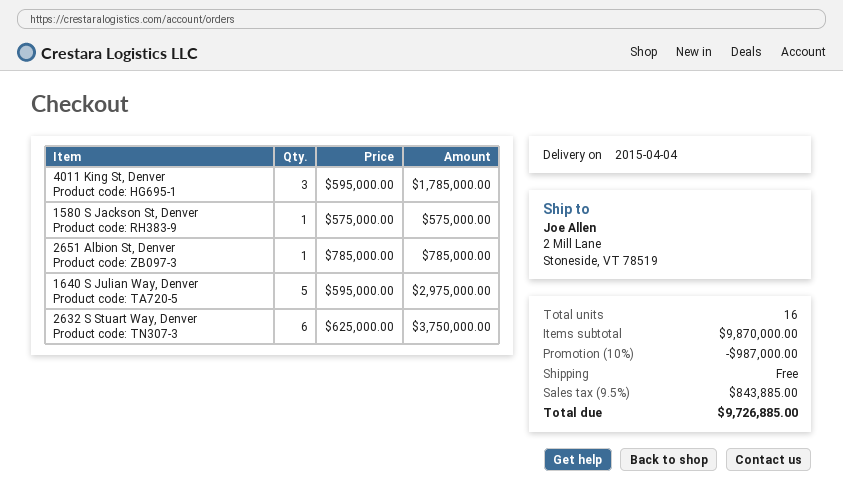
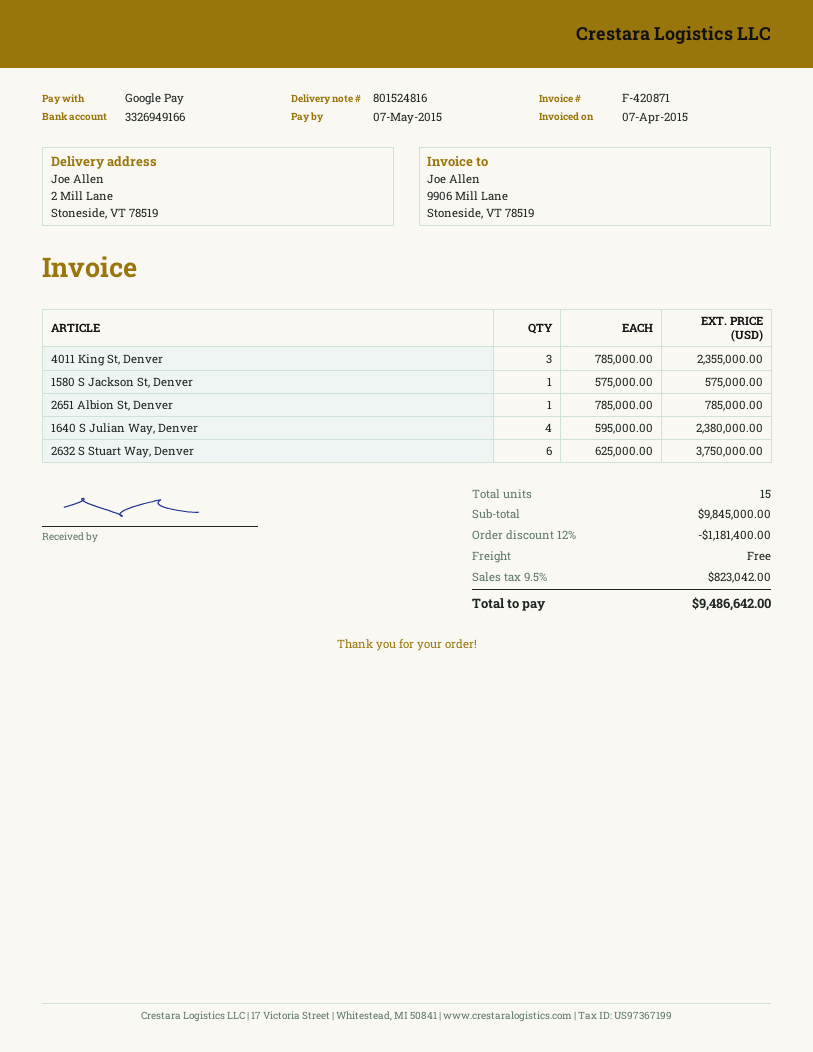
4011 King St, Denver: 3 x 595000.00 = 1785000.00 -> 3 x 785000.00 = 2355000.00
1640 S Julian Way, Denver: 5 x 595000.00 = 2975000.00 -> 4 x 595000.00 = 2380000.00
total quantity: 16 -> 15
subtotal: 9870000.00 -> 9845000.00
discount: 10% = 987000.00 -> 12% = 1181400.00
tax: 9.5% = 843885.00 -> 9.5% = 823042.00
total: 9726885.00 -> 9486642.00

